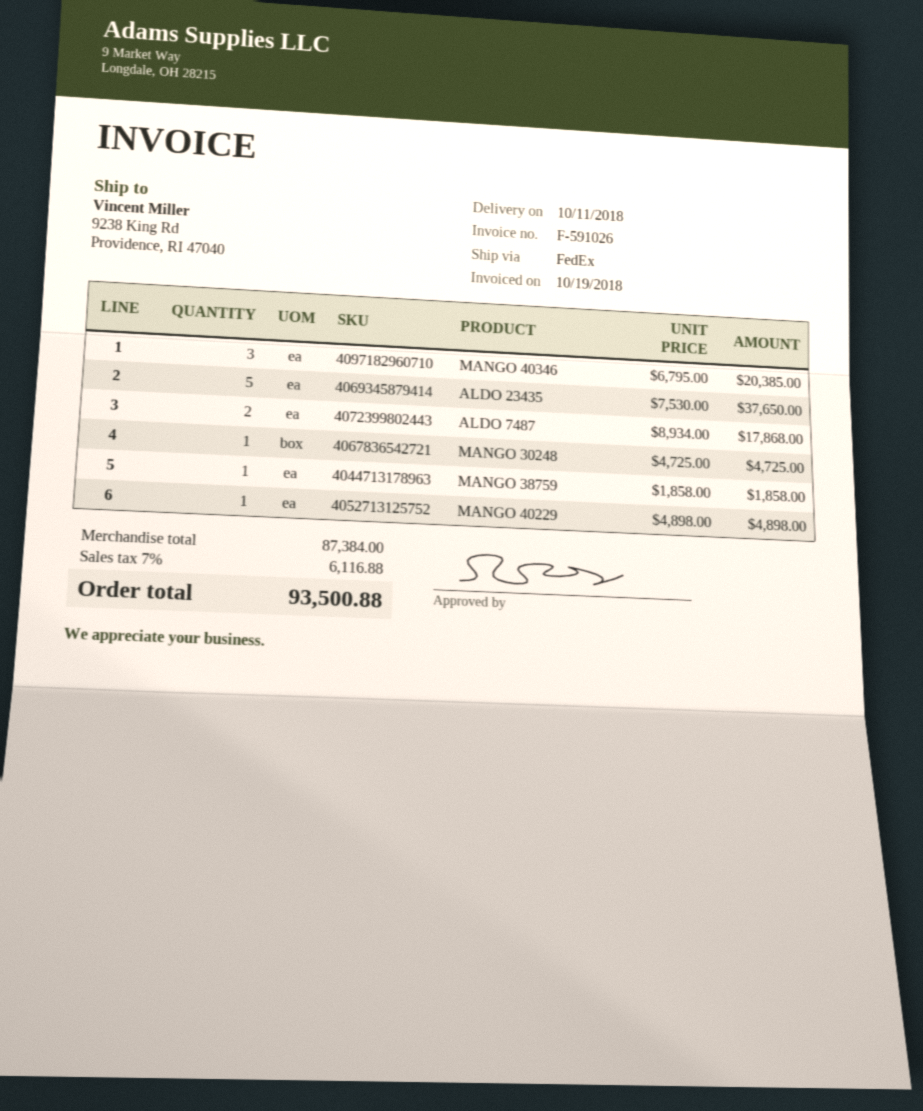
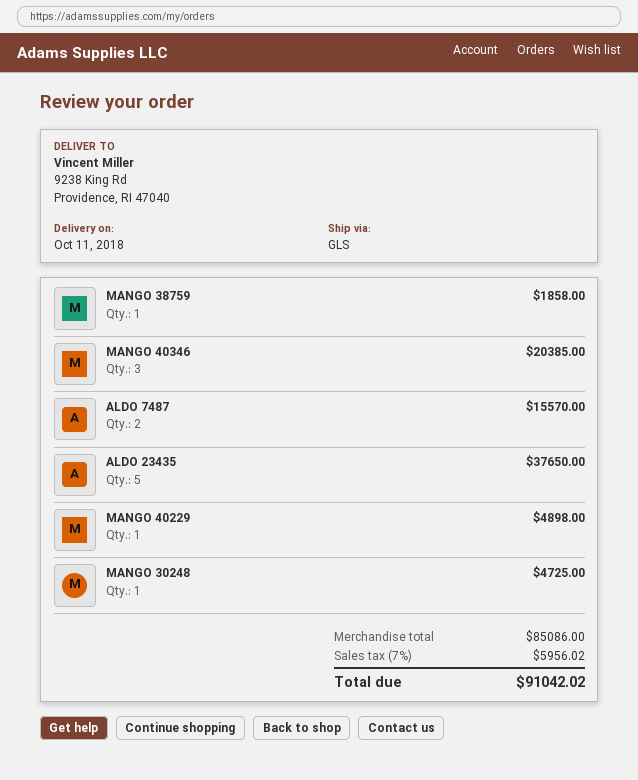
shipping method: FedEx -> GLS
ALDO 7487: 2 for 17868.00 -> 2 for 15570.00
subtotal: 87384.00 -> 85086.00
tax: 7% = 6116.88 -> 7% = 5956.02
total: 93500.88 -> 91042.02

